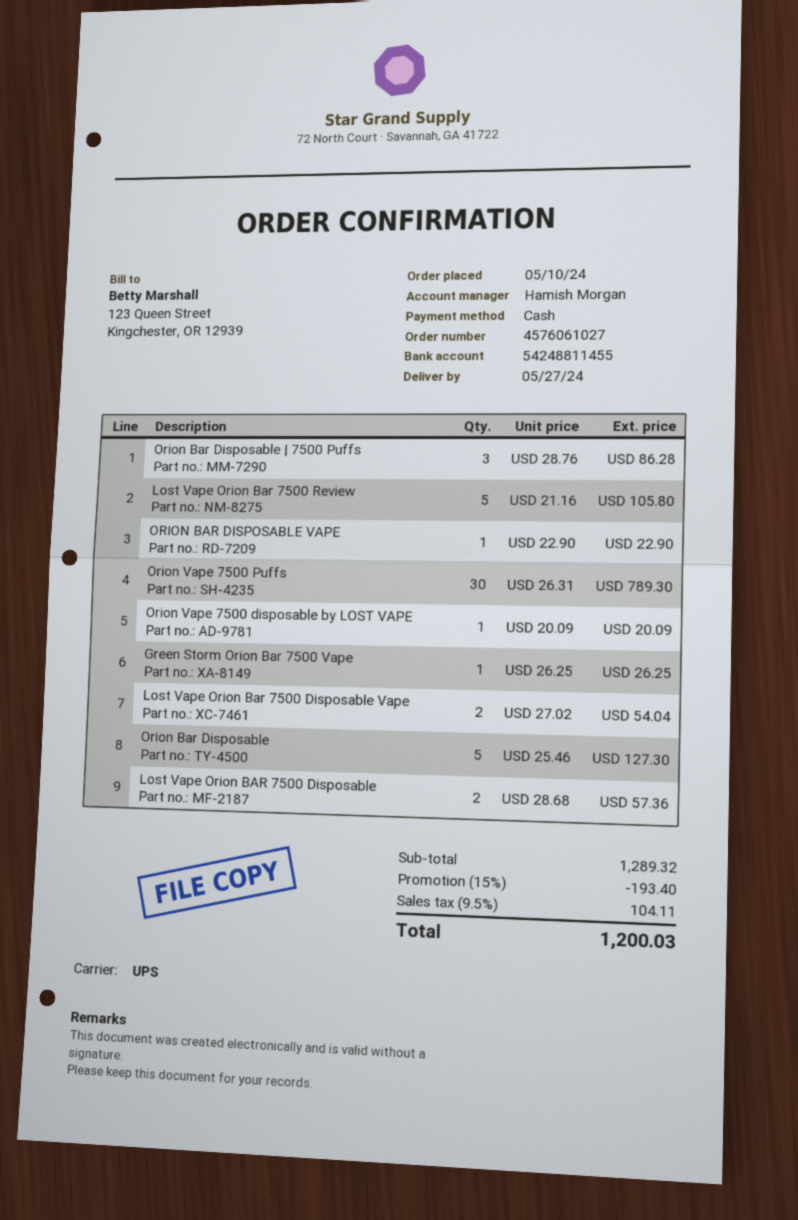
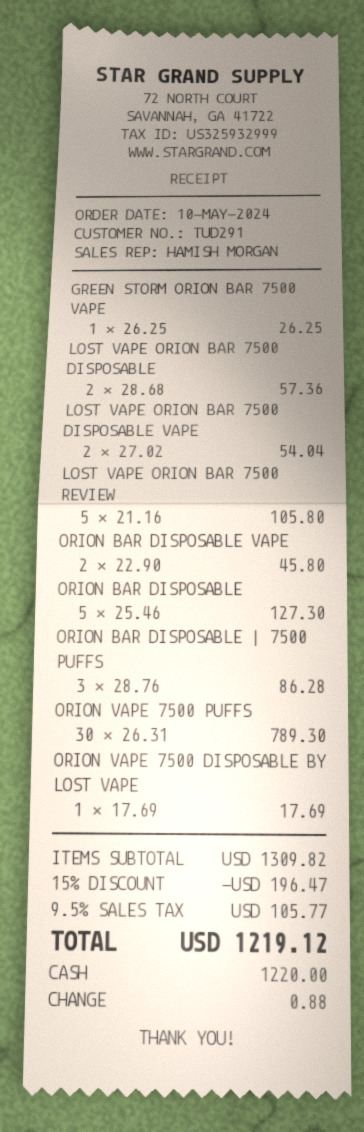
ORION BAR DISPOSABLE VAPE: 1 x 22.90 = 22.90 -> 2 x 22.90 = 45.80
Orion Vape 7500 disposable by LOST VAPE: 1 x 20.09 = 20.09 -> 1 x 17.69 = 17.69
subtotal: 1289.32 -> 1309.82
discount: 15% = 193.40 -> 15% = 196.47
tax: 9.5% = 104.11 -> 9.5% = 105.77
total: 1200.03 -> 1219.12

